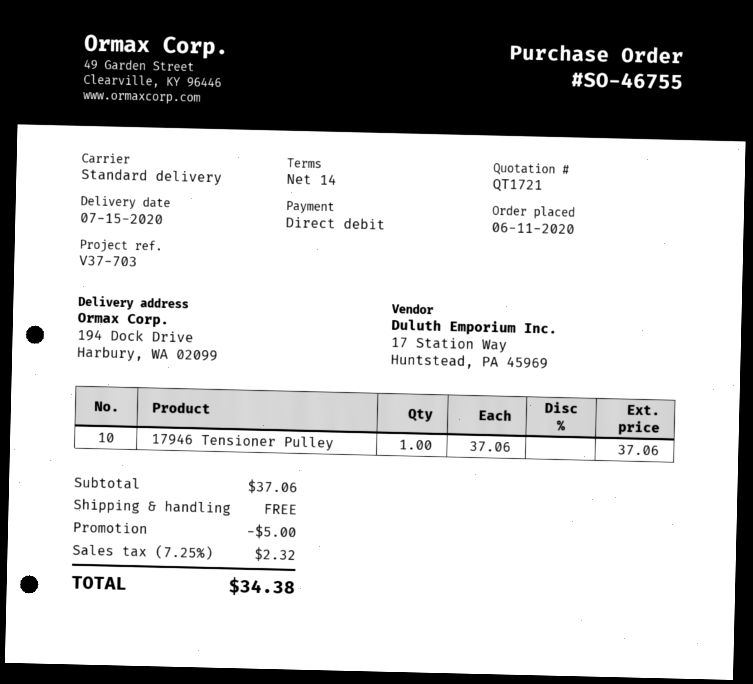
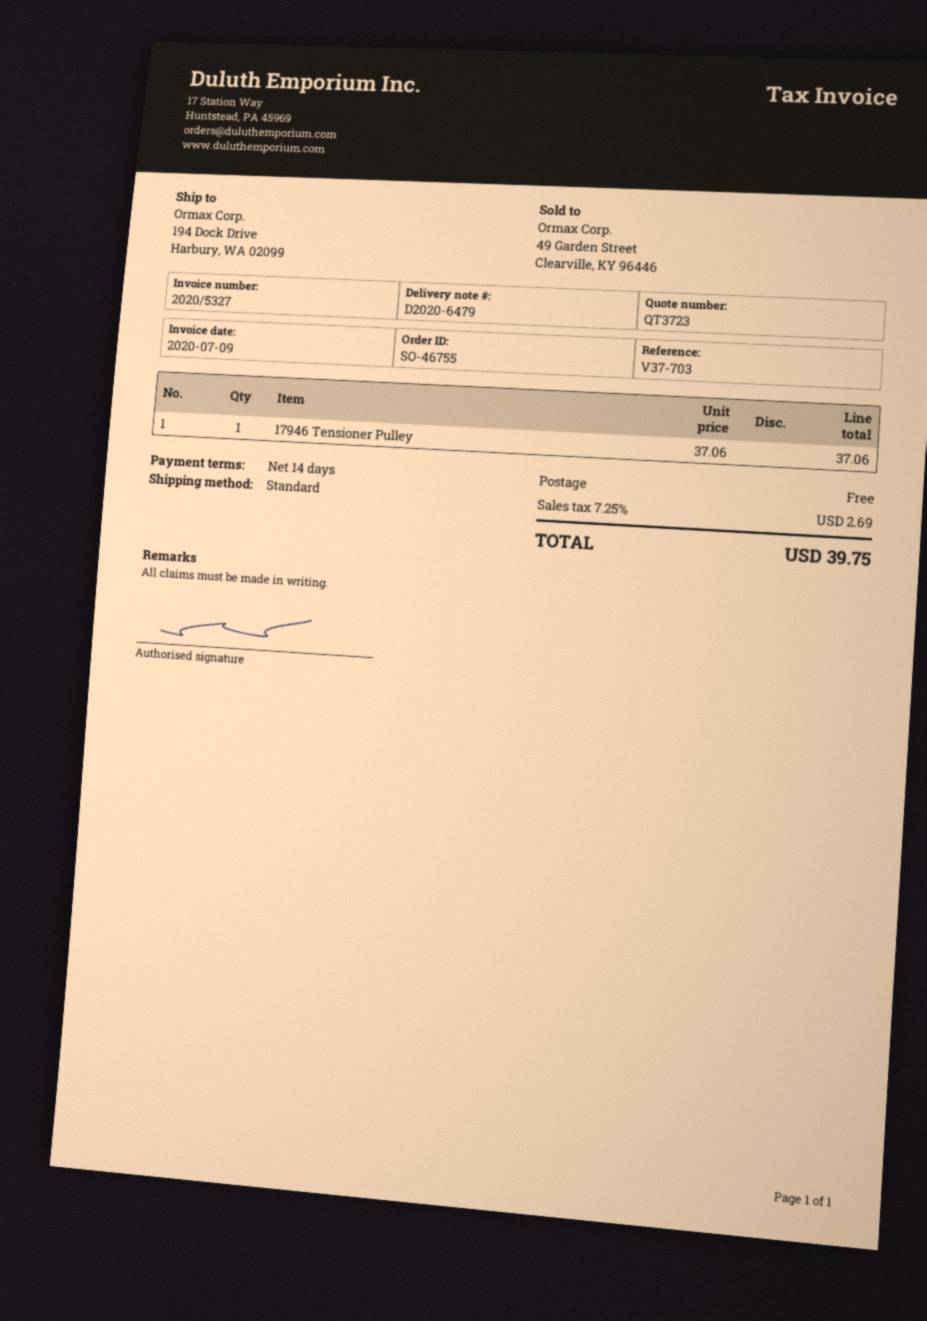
quote number: QT1721 -> QT3723
discount: 5.00 -> none
tax: 7.25% = 2.32 -> 7.25% = 2.69
total: 34.38 -> 39.75

